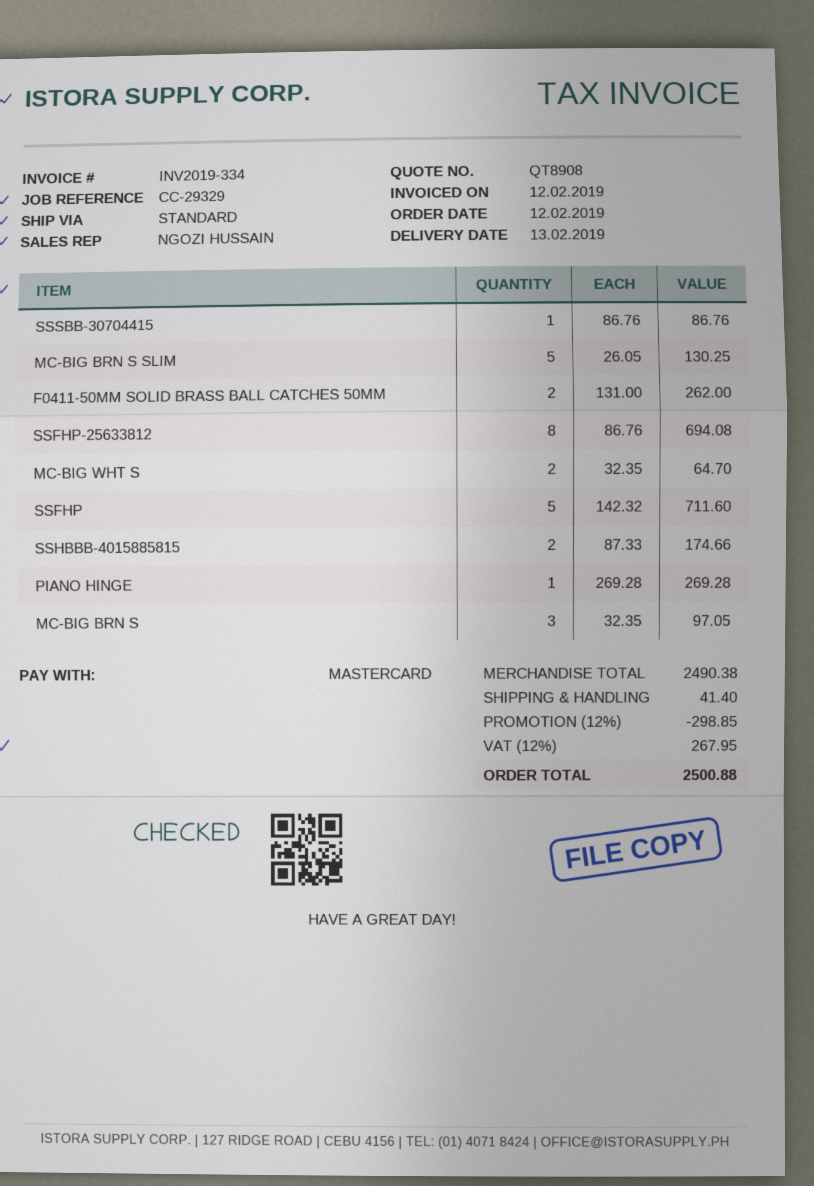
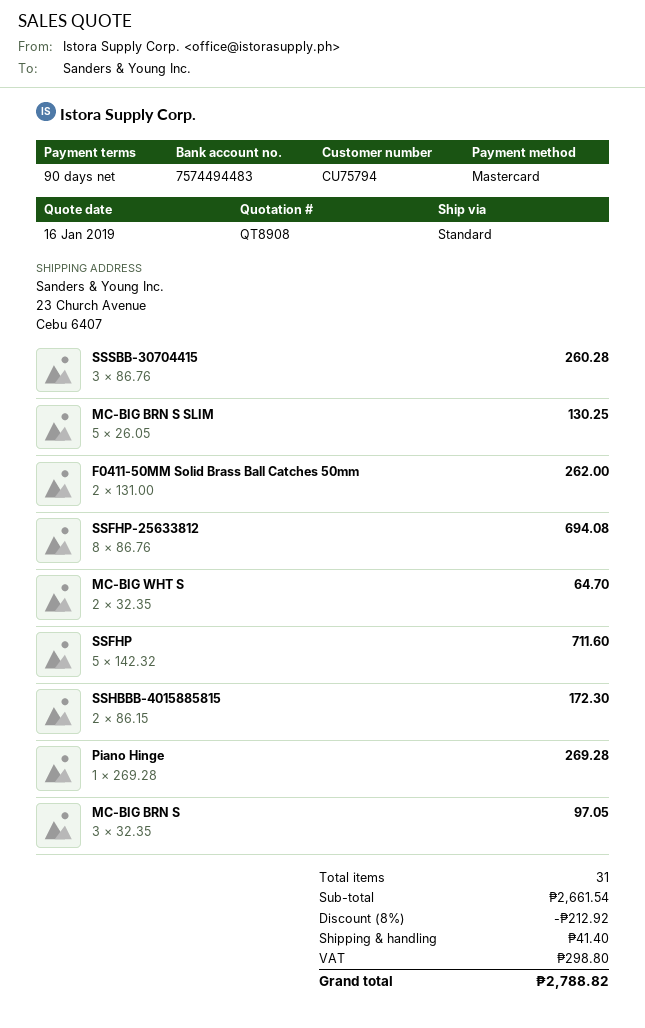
SSSBB-30704415: 1 x 86.76 = 86.76 -> 3 x 86.76 = 260.28
SSHBBB-4015885815: 2 x 87.33 = 174.66 -> 2 x 86.15 = 172.30
subtotal: 2490.38 -> 2661.54
discount: 12% = 298.85 -> 8% = 212.92
tax: 267.95 -> 298.80
total: 2500.88 -> 2788.82

